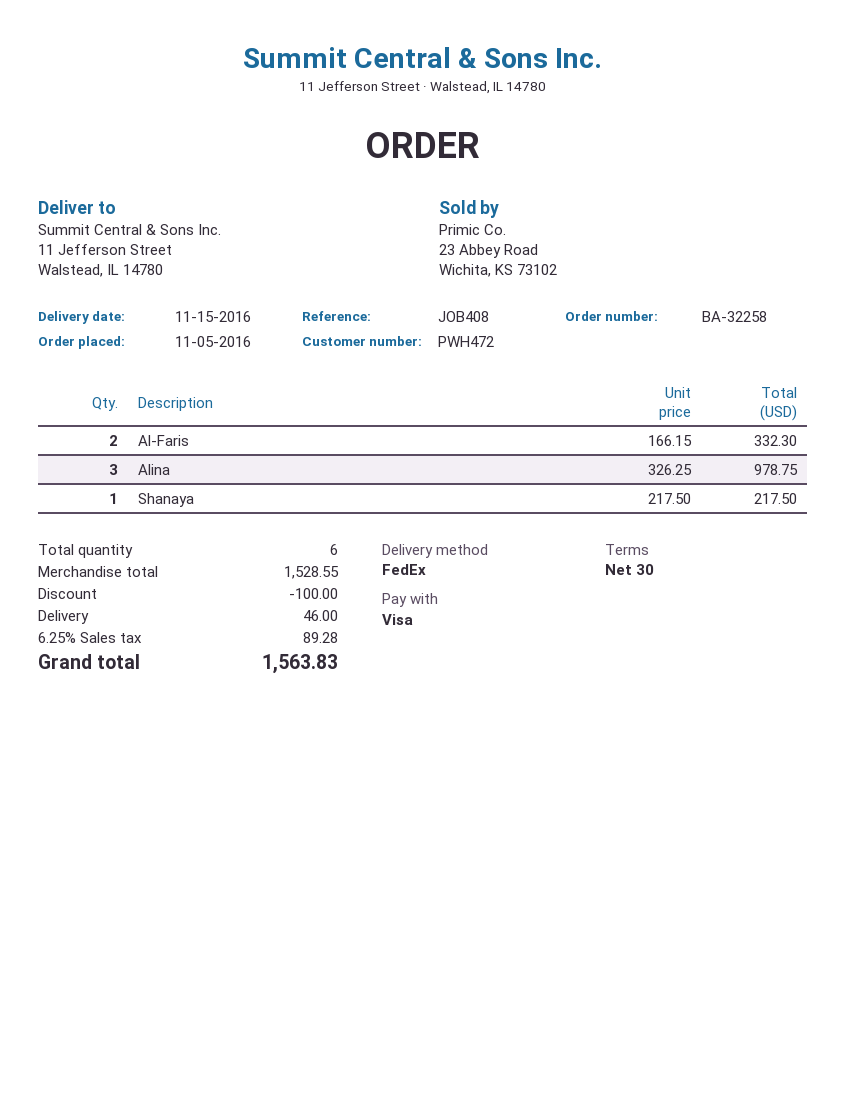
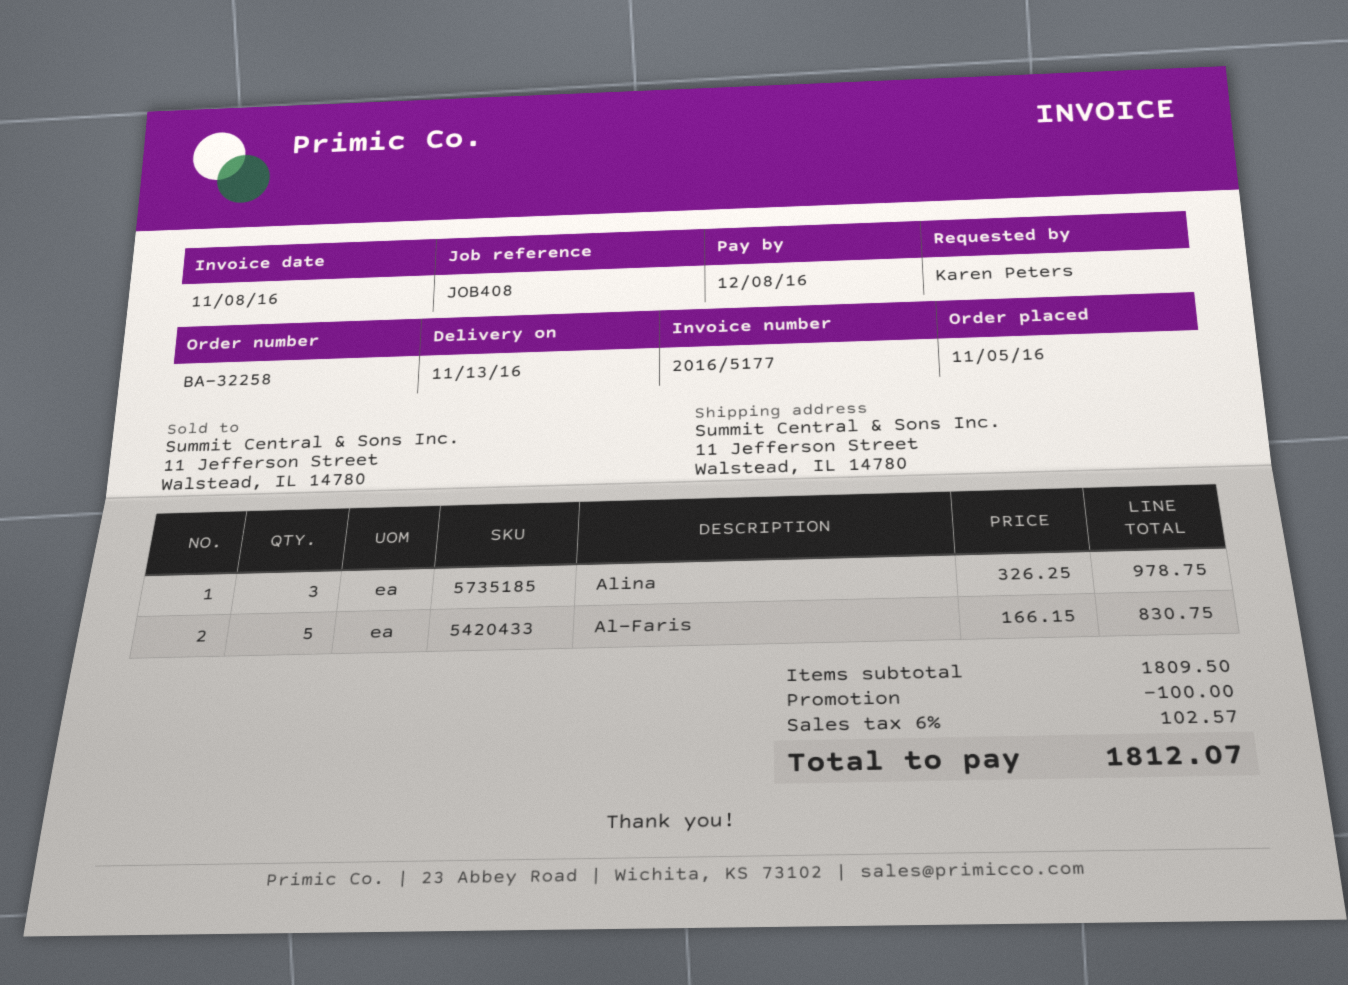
delivery date: 2016-11-15 -> 2016-11-13
Al-Faris: 2 x 166.15 = 332.30 -> 5 x 166.15 = 830.75
Shanaya: 1 x 217.50 = 217.50 -> none
subtotal: 1528.55 -> 1809.50
shipping: 46.00 -> none
tax: 6.25% = 89.28 -> 6% = 102.57
total: 1563.83 -> 1812.07

